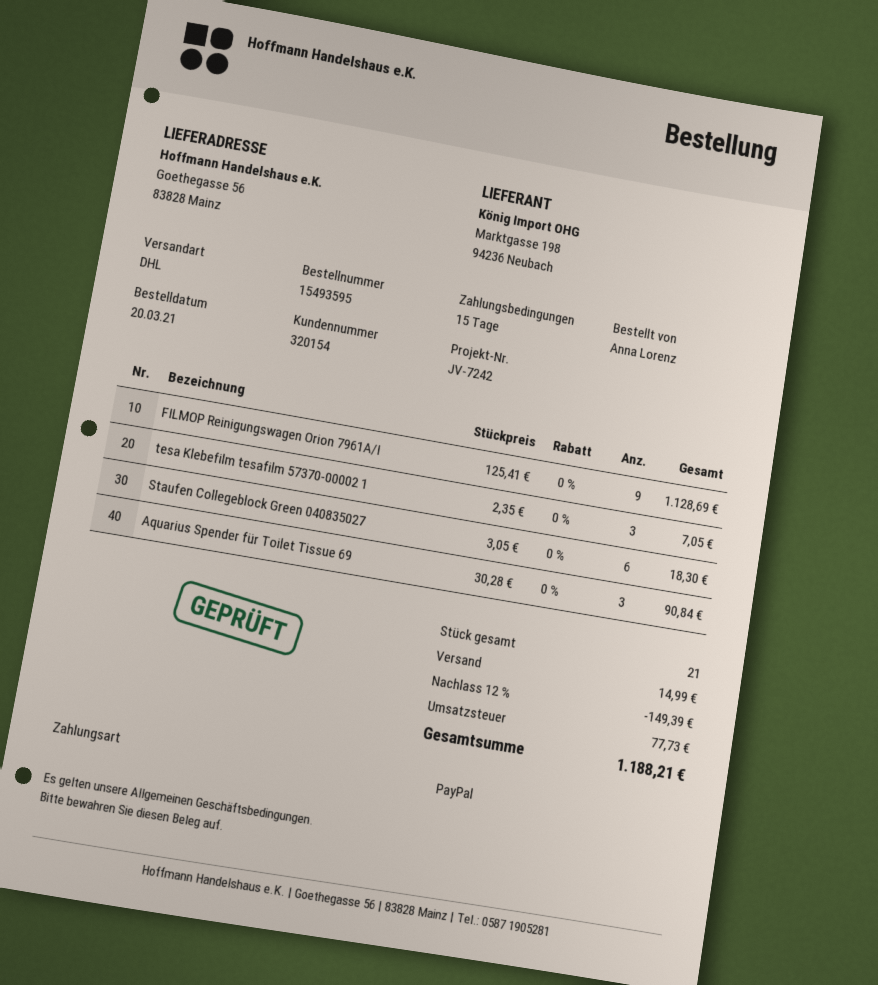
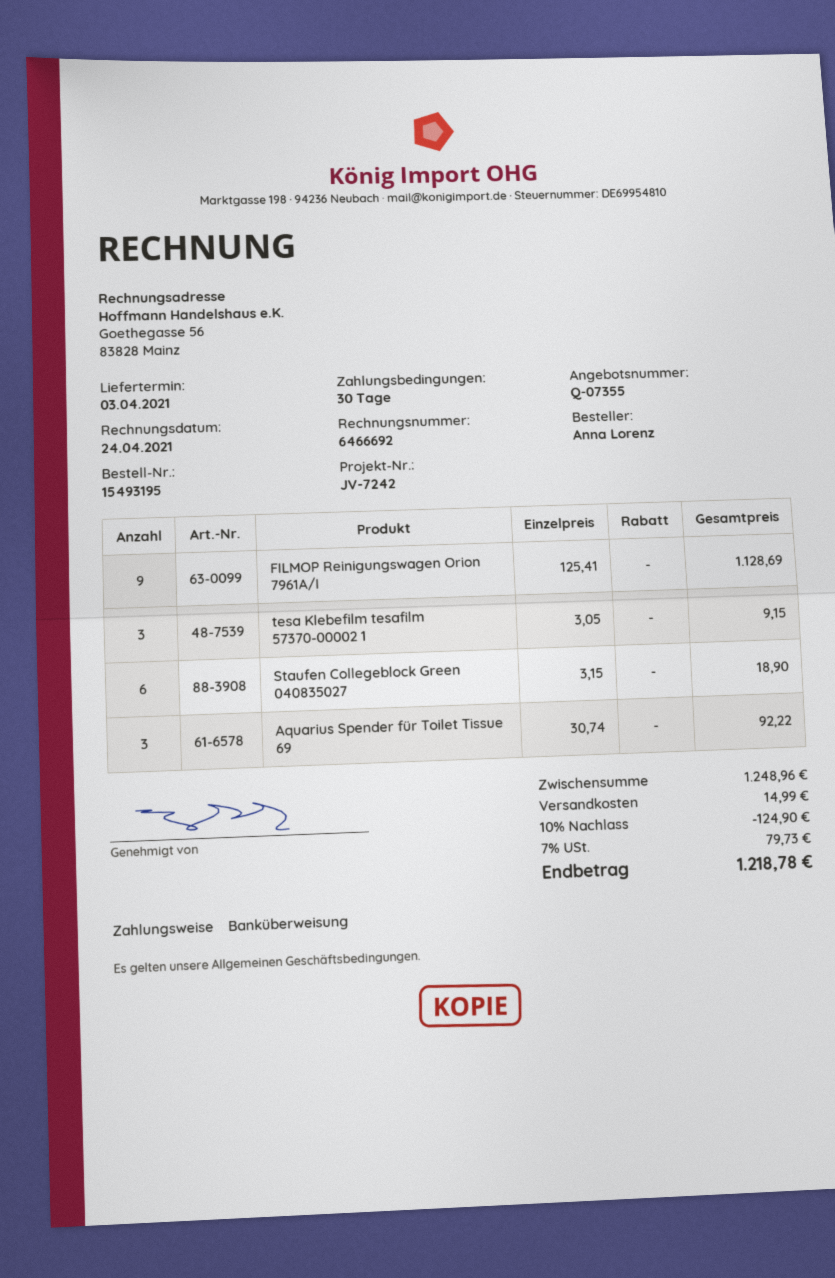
order number: 15493595 -> 15493195
payment terms: 15 days -> 30 days
payment method: PayPal -> bank transfer
tesa Klebefilm tesafilm 57370-00002 1: 3 x 2.35 = 7.05 -> 3 x 3.05 = 9.15
Staufen Collegeblock Green 040835027: 6 x 3.05 = 18.30 -> 6 x 3.15 = 18.90
Aquarius Spender für Toilet Tissue 69: 3 x 30.28 = 90.84 -> 3 x 30.74 = 92.22
discount: 12% = 149.39 -> 10% = 124.90
tax: 77.73 -> 79.73
total: 1188.21 -> 1218.78

